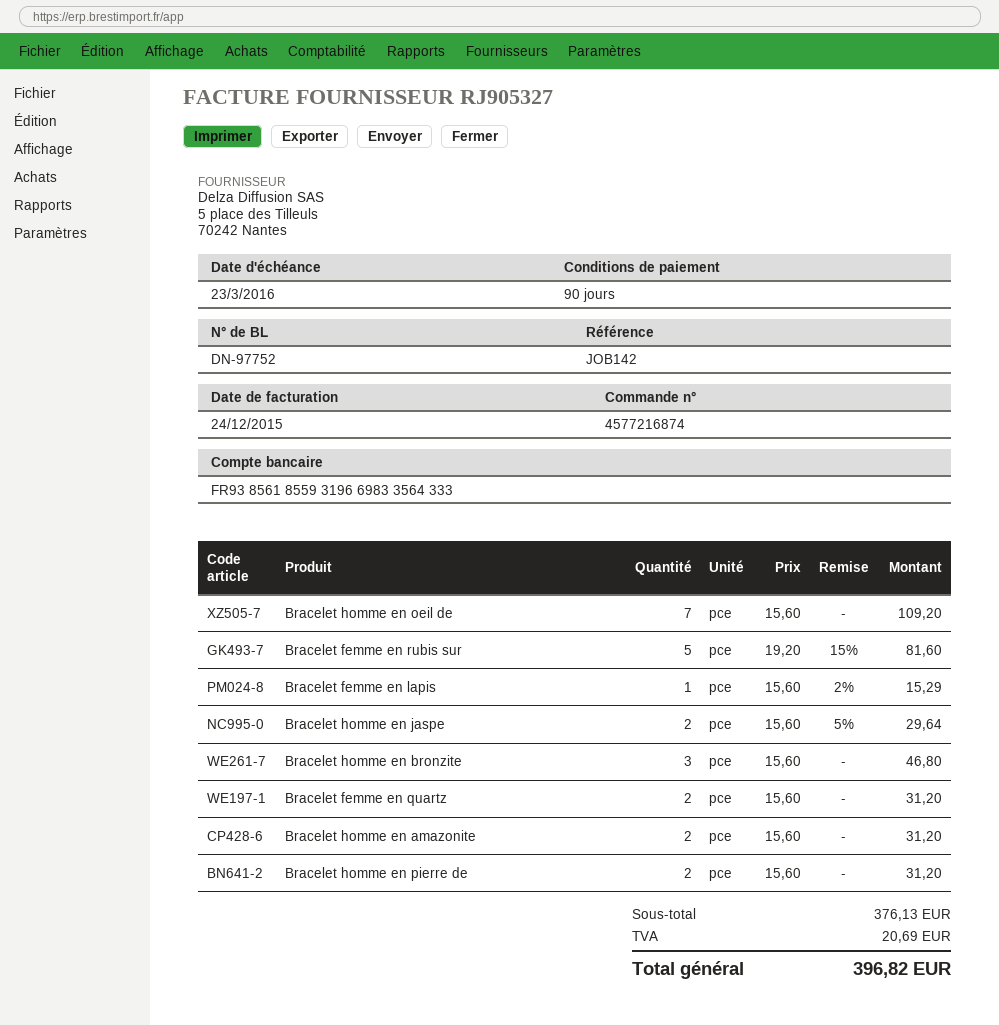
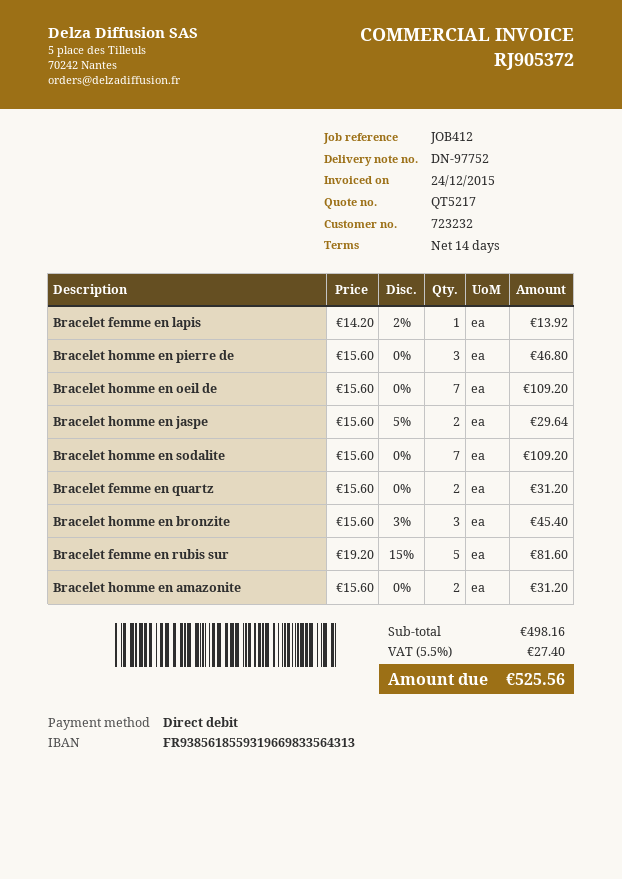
invoice number: RJ905327 -> RJ905372
payment terms: 90 days -> 14 days
reference: JOB142 -> JOB412
bank account: FR9385618559319669833564333 -> FR9385618559319669833564313
Bracelet femme en lapis: 1 x 15.60 - 2% = 15.29 -> 1 x 14.20 - 2% = 13.92
Bracelet homme en bronzite: 3 x 15.60 = 46.80 -> 3 x 15.60 - 3% = 45.40
Bracelet homme en pierre de: 2 x 15.60 = 31.20 -> 3 x 15.60 = 46.80
Bracelet homme en sodalite: none -> 7 x 15.60 = 109.20
subtotal: 376.13 -> 498.16
tax: 20.69 -> 27.40
total: 396.82 -> 525.56

